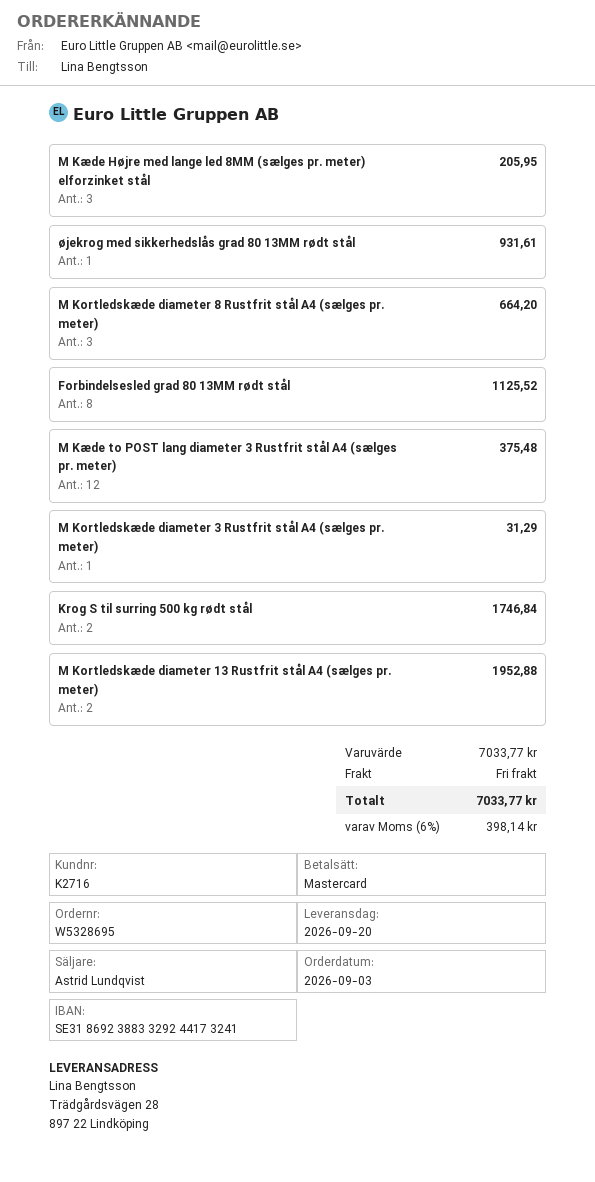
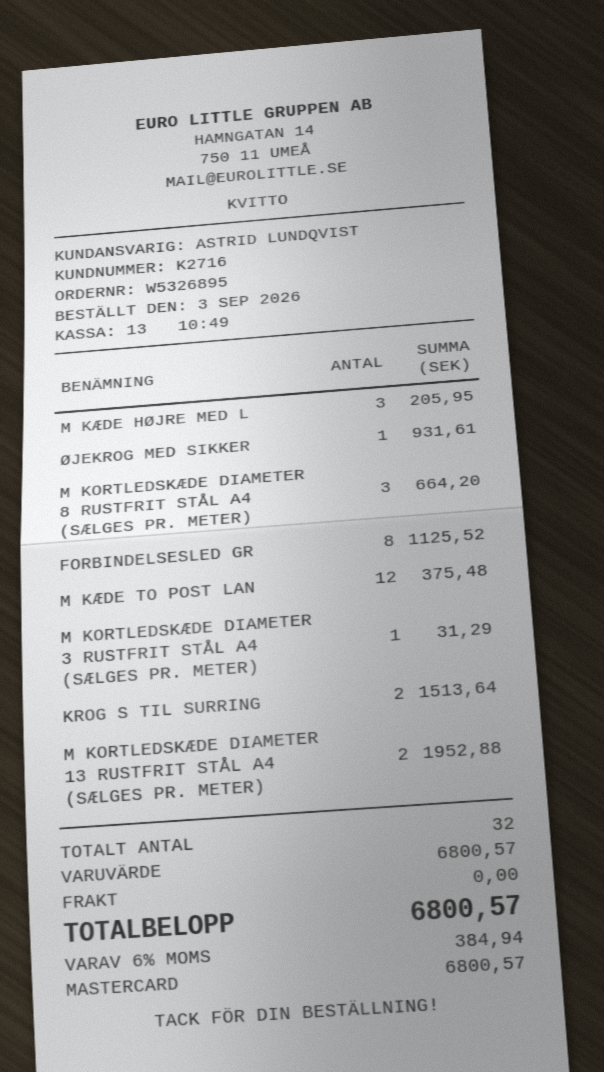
order number: W5328695 -> W5326895
Krog S til surring 500 kg rødt stål: 2 for 1746.84 -> 2 for 1513.64
subtotal: 7033.77 -> 6800.57
tax: 6% = 398.14 -> 6% = 384.94
total: 7033.77 -> 6800.57

